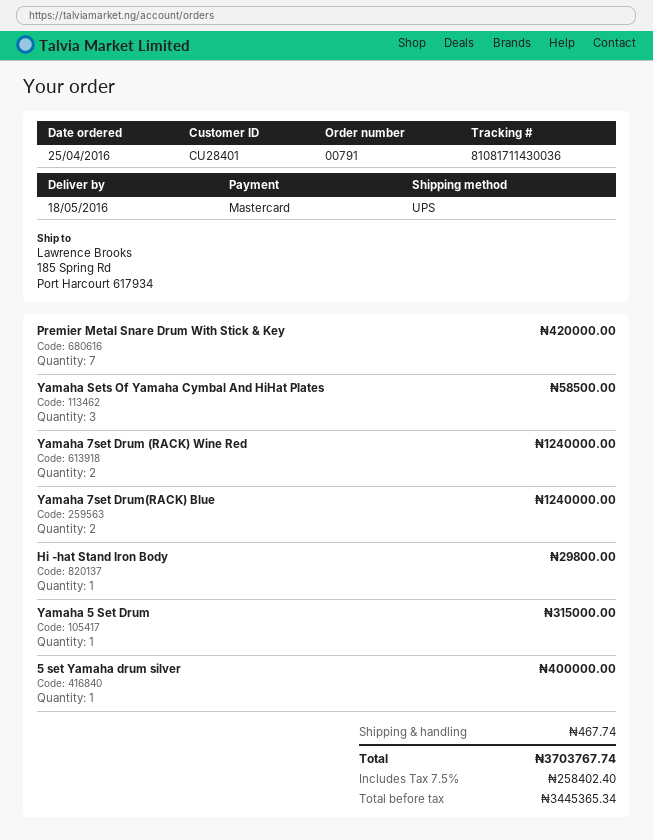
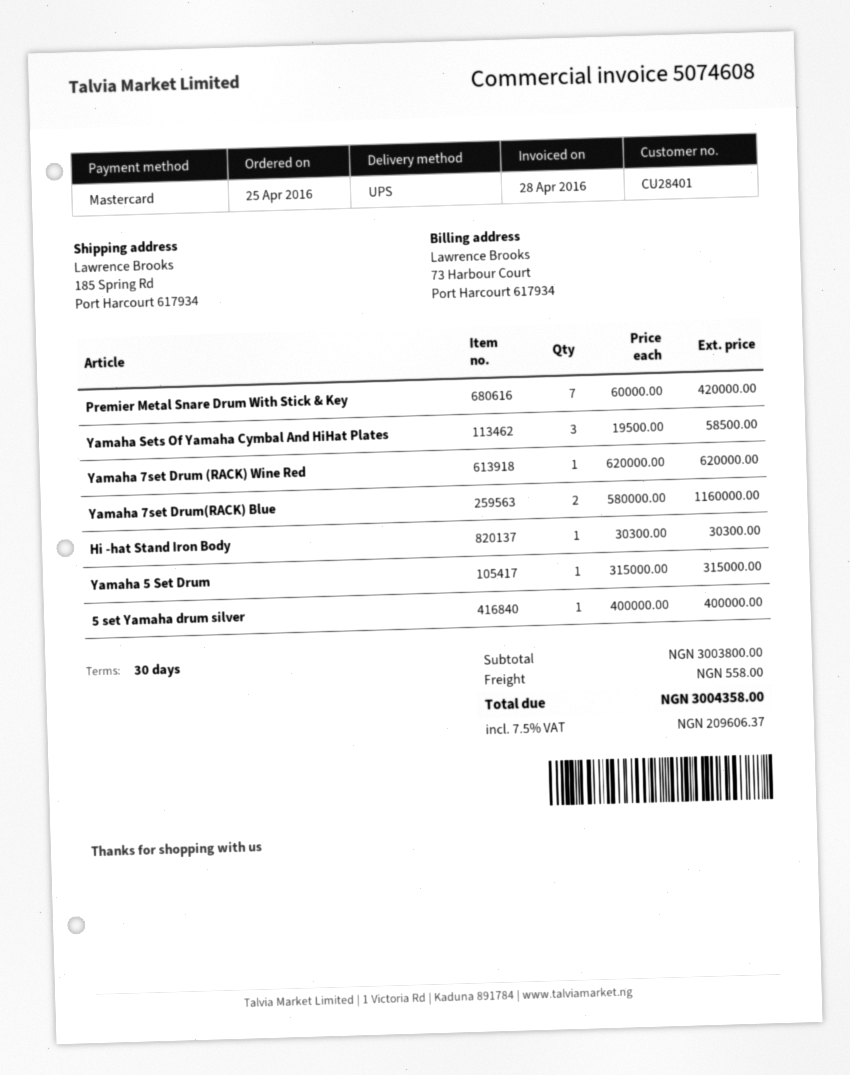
Yamaha 7set Drum (RACK) Wine Red: 2 for 1240000.00 -> 1 for 620000.00
Yamaha 7set Drum(RACK) Blue: 2 for 1240000.00 -> 2 for 1160000.00
Hi -hat Stand Iron Body: 1 for 29800.00 -> 1 for 30300.00
shipping: 467.74 -> 558.00
tax: 7.5% = 258402.40 -> 7.5% = 209606.37
total: 3703767.74 -> 3004358.00

